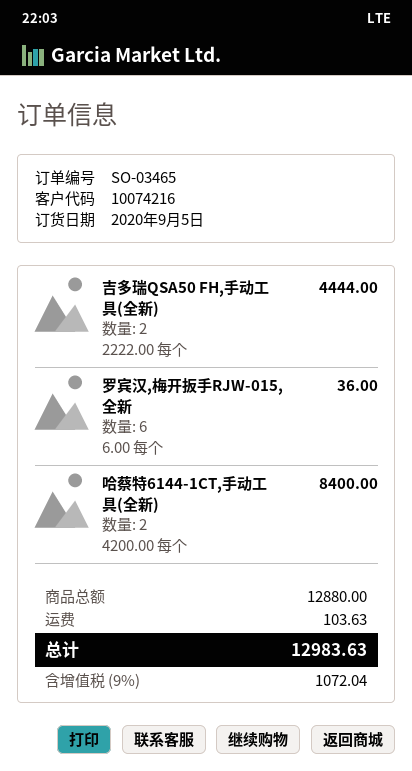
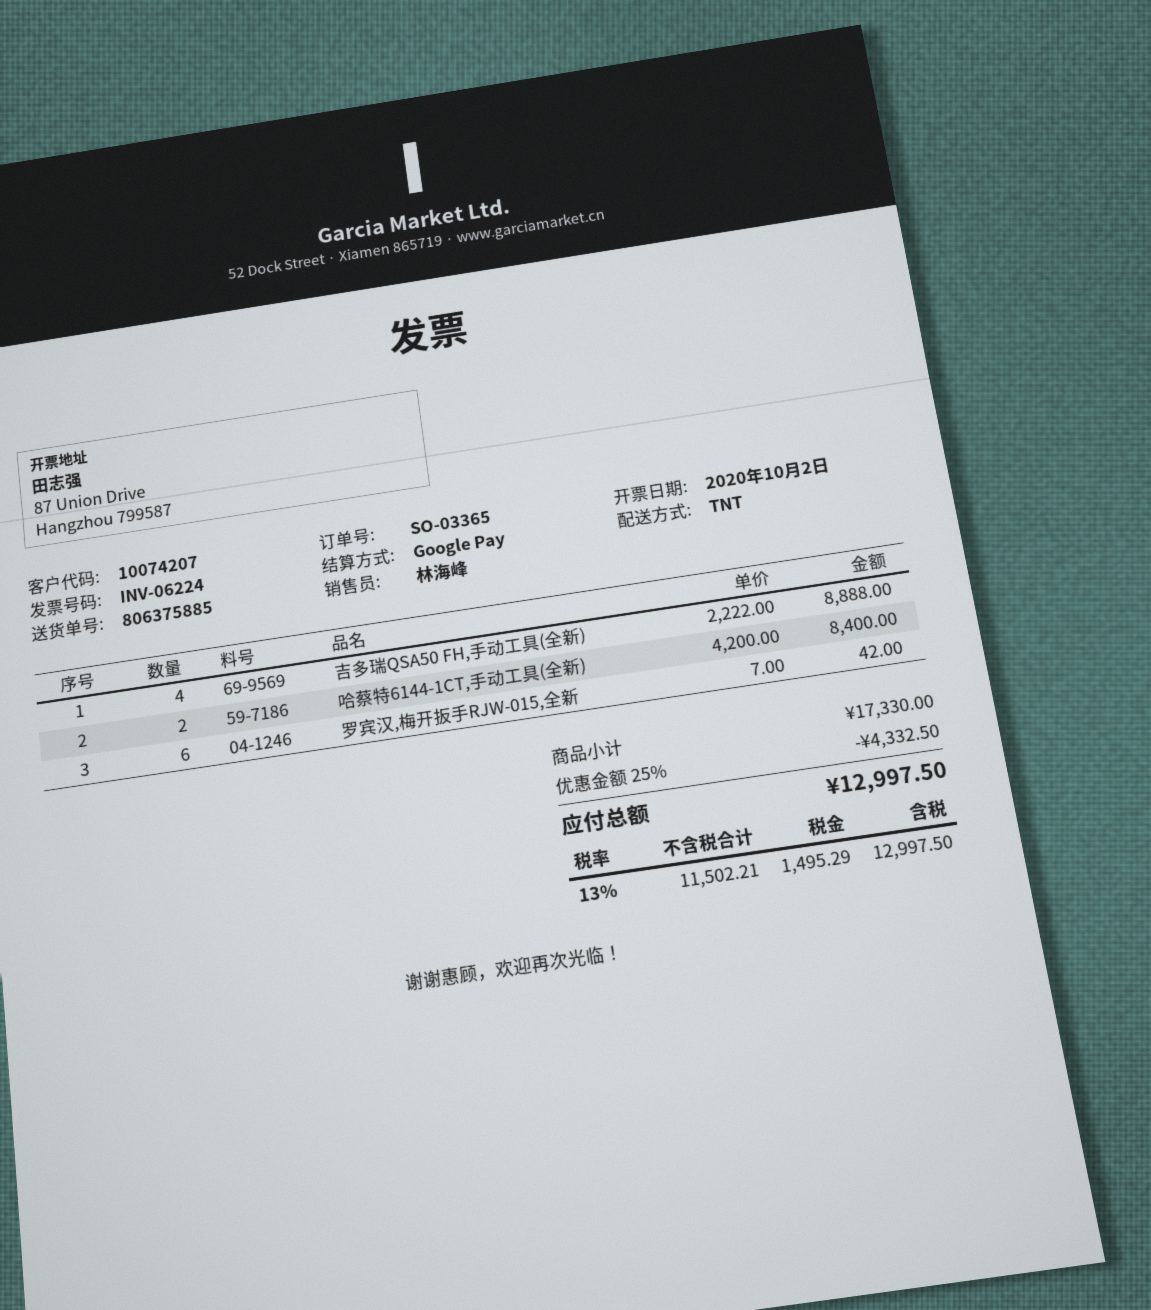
order number: SO-03465 -> SO-03365
customer number: 10074216 -> 10074207
吉多瑞QSA50 FH,手动工具(全新): 2 x 2222.00 = 4444.00 -> 4 x 2222.00 = 8888.00
罗宾汉,梅开扳手RJW-015,全新: 6 x 6.00 = 36.00 -> 6 x 7.00 = 42.00
subtotal: 12880.00 -> 17330.00
discount: none -> 25% = 4332.50
shipping: 103.63 -> none
tax: 9% = 1072.04 -> 13% = 1495.29
total: 12983.63 -> 12997.50

